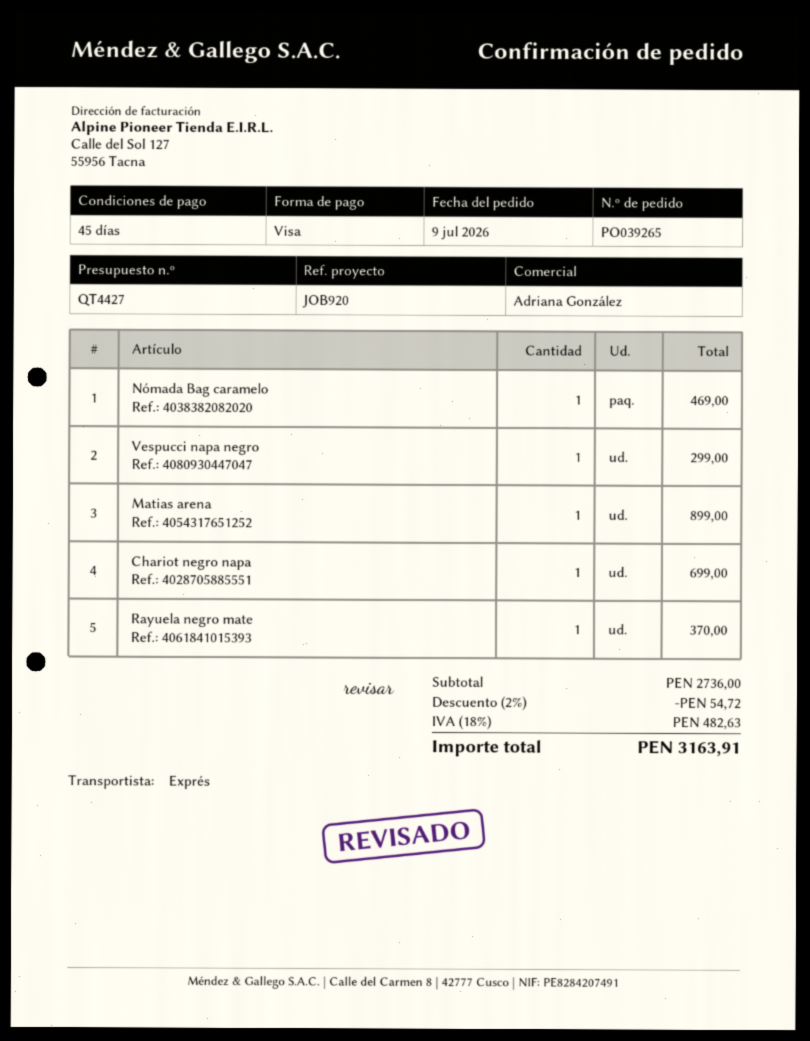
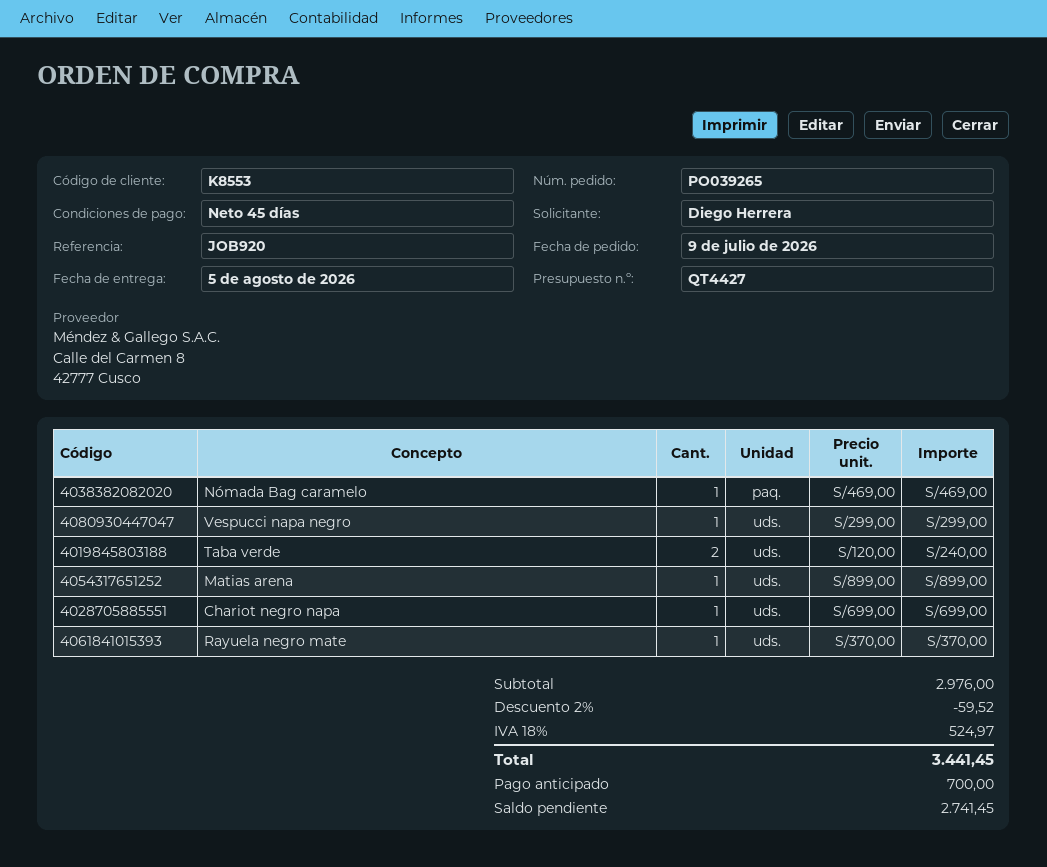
Taba verde: none -> 2 for 240.00
subtotal: 2736.00 -> 2976.00
discount: 2% = 54.72 -> 2% = 59.52
tax: 18% = 482.63 -> 18% = 524.97
total: 3163.91 -> 3441.45

